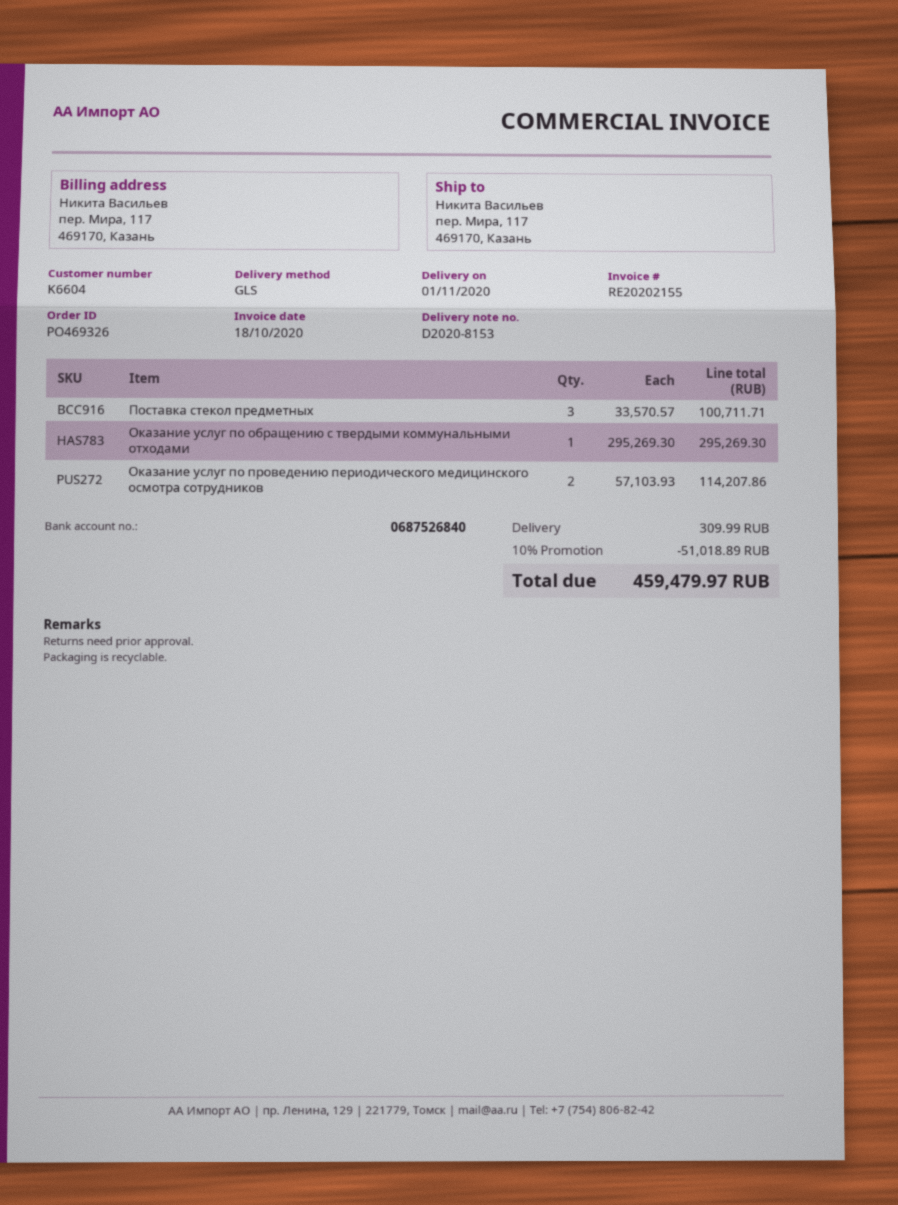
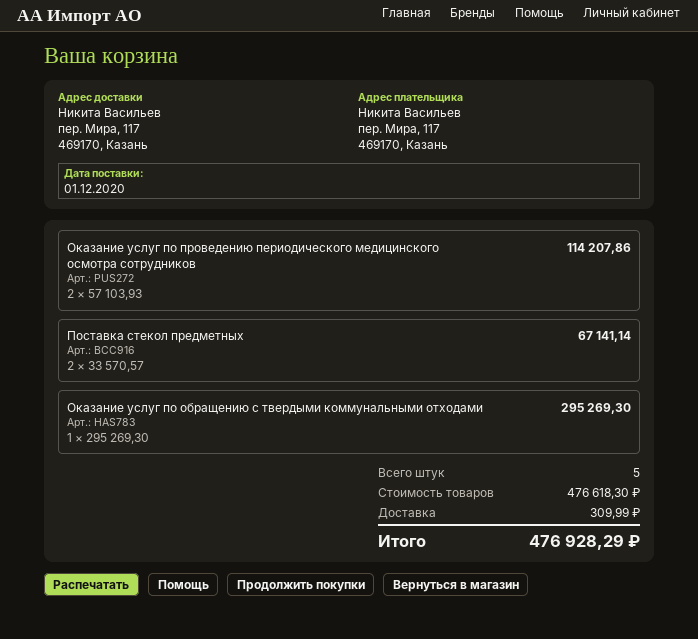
delivery date: 2020-11-01 -> 2020-12-01
Поставка стекол предметных: 3 x 33570.57 = 100711.71 -> 2 x 33570.57 = 67141.14
discount: 10% = 51018.89 -> none
total: 459479.97 -> 476928.29

